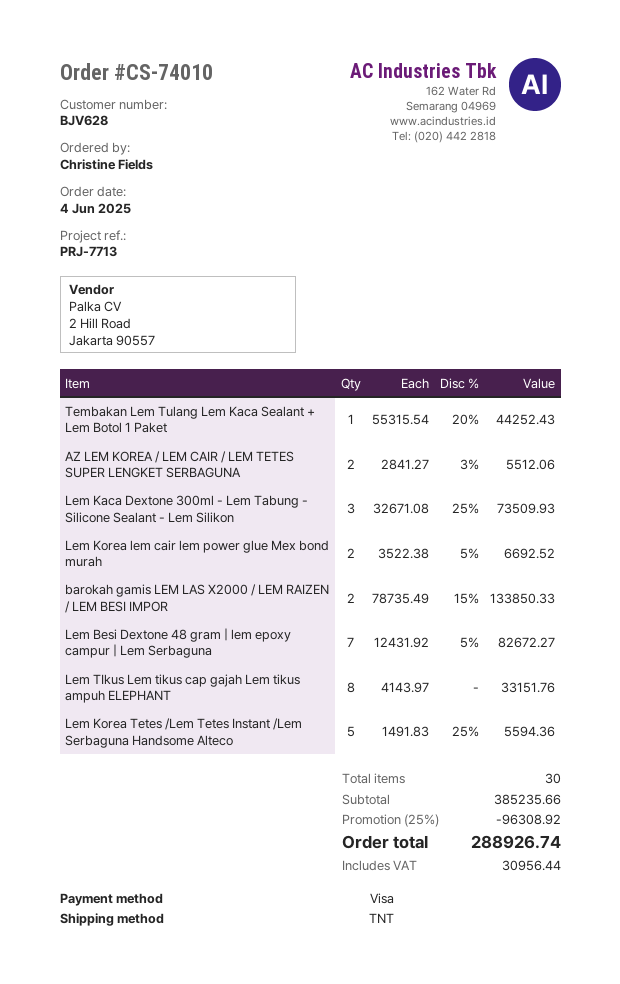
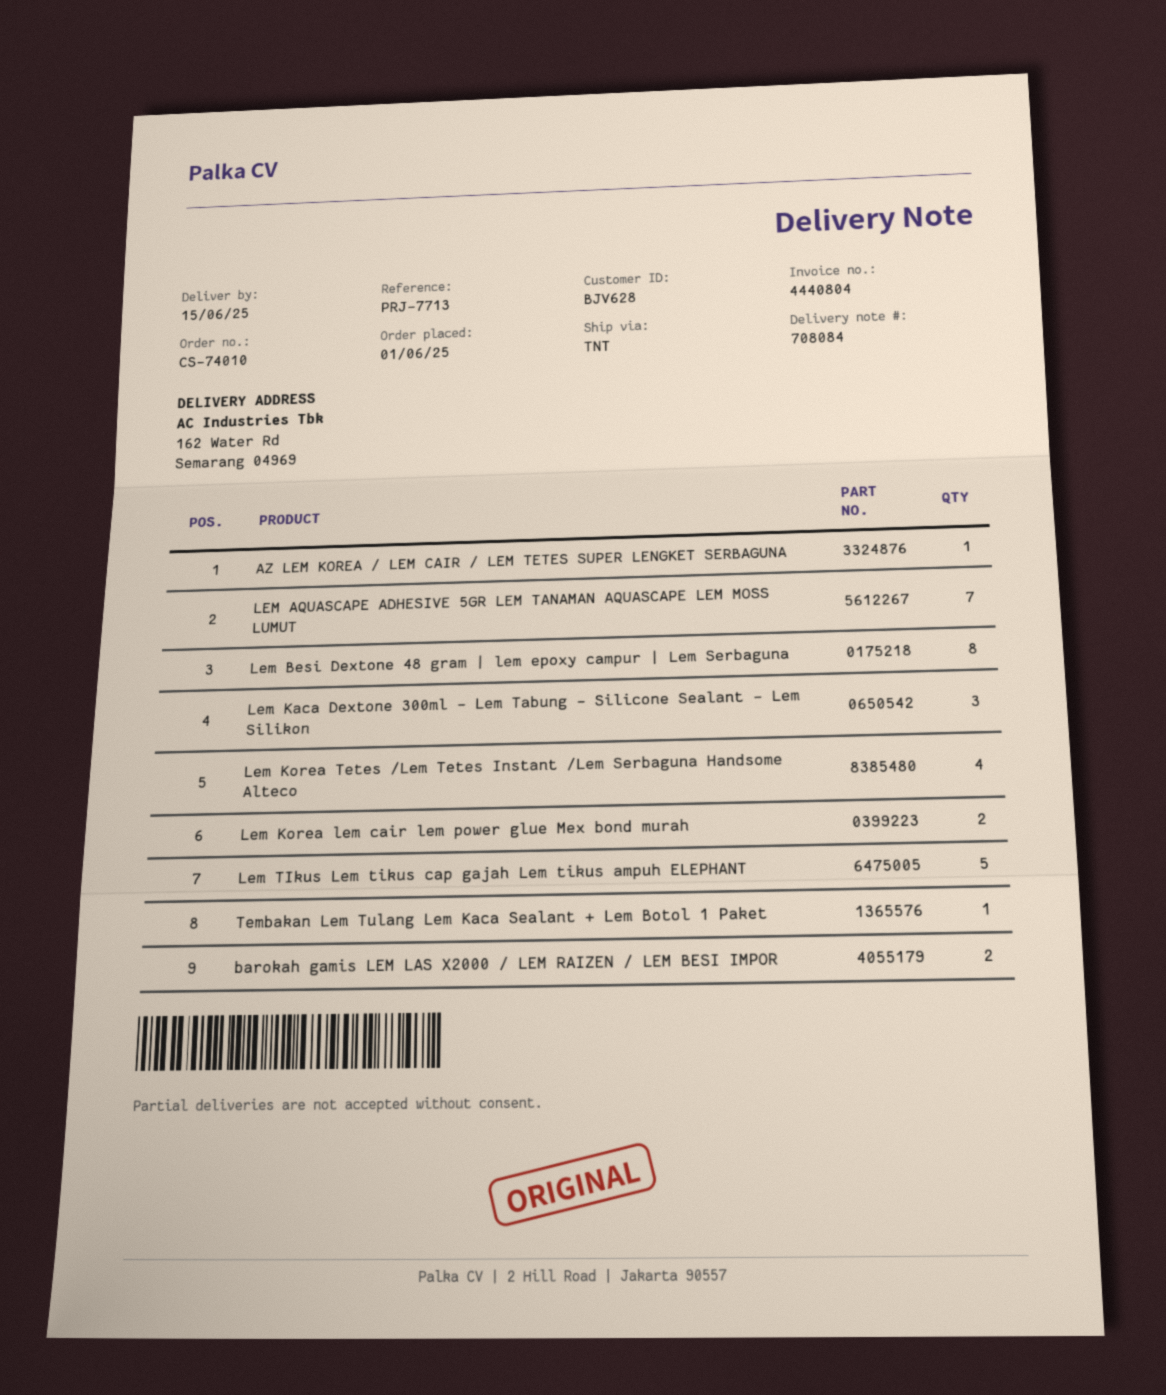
order date: 2025-06-04 -> 2025-06-01
AZ LEM KOREA / LEM CAIR / LEM TETES SUPER LENGKET SERBAGUNA: 2 -> 1
Lem Besi Dextone 48 gram | lem epoxy campur | Lem Serbaguna: 7 -> 8
Lem TIkus Lem tikus cap gajah Lem tikus ampuh ELEPHANT: 8 -> 5
Lem Korea Tetes /Lem Tetes Instant /Lem Serbaguna Handsome Alteco: 5 -> 4
LEM AQUASCAPE ADHESIVE 5GR LEM TANAMAN AQUASCAPE LEM MOSS LUMUT: none -> 7

